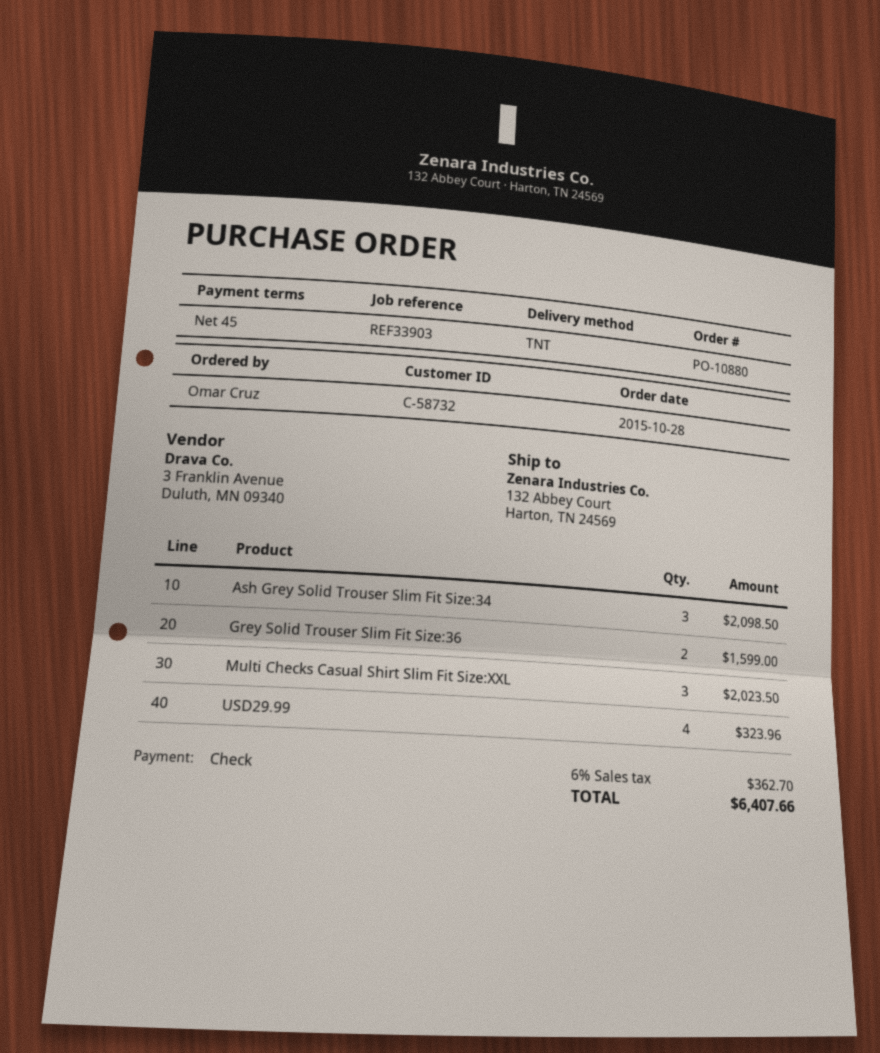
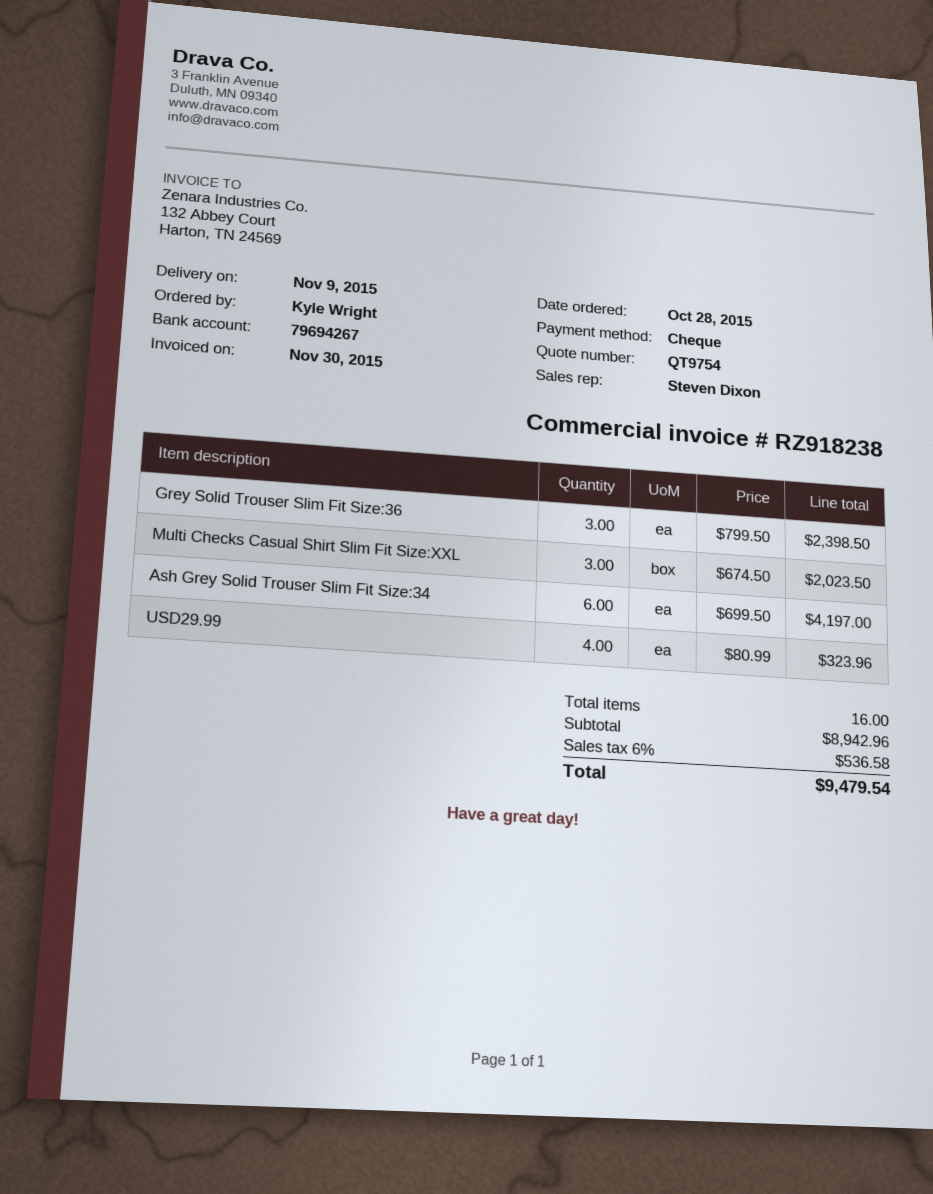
ordered by: Omar Cruz -> Kyle Wright
Ash Grey Solid Trouser Slim Fit Size:34: 3 for 2098.50 -> 6 for 4197.00
Grey Solid Trouser Slim Fit Size:36: 2 for 1599.00 -> 3 for 2398.50
tax: 6% = 362.70 -> 6% = 536.58
total: 6407.66 -> 9479.54

